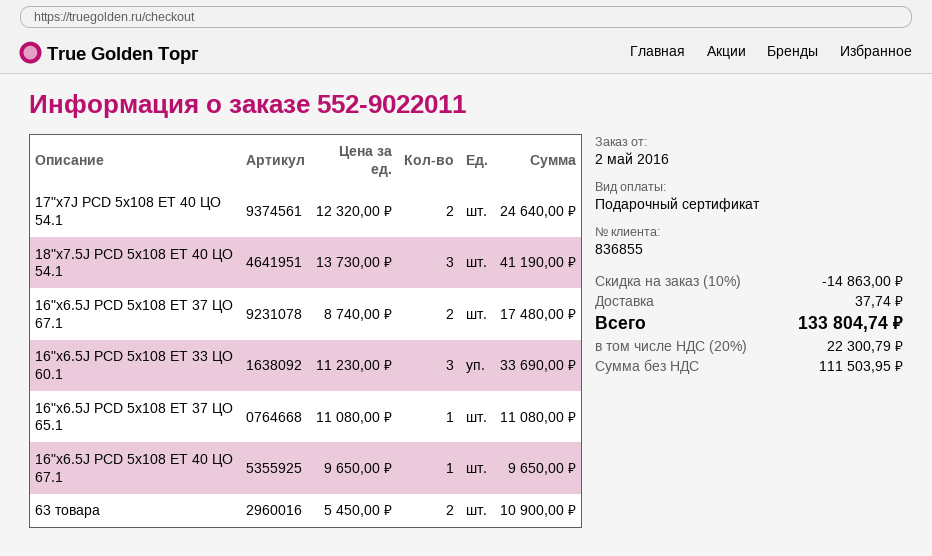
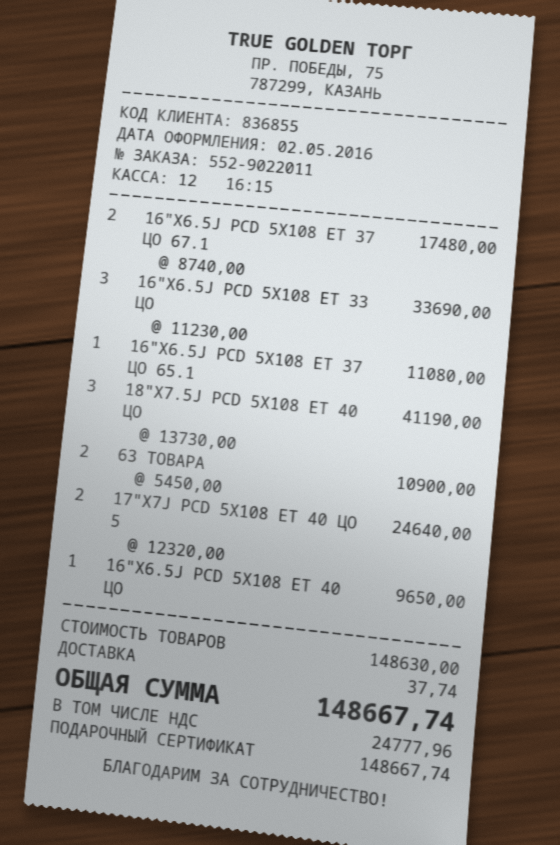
discount: 10% = 14863.00 -> none
tax: 22300.79 -> 24777.96
total: 133804.74 -> 148667.74

